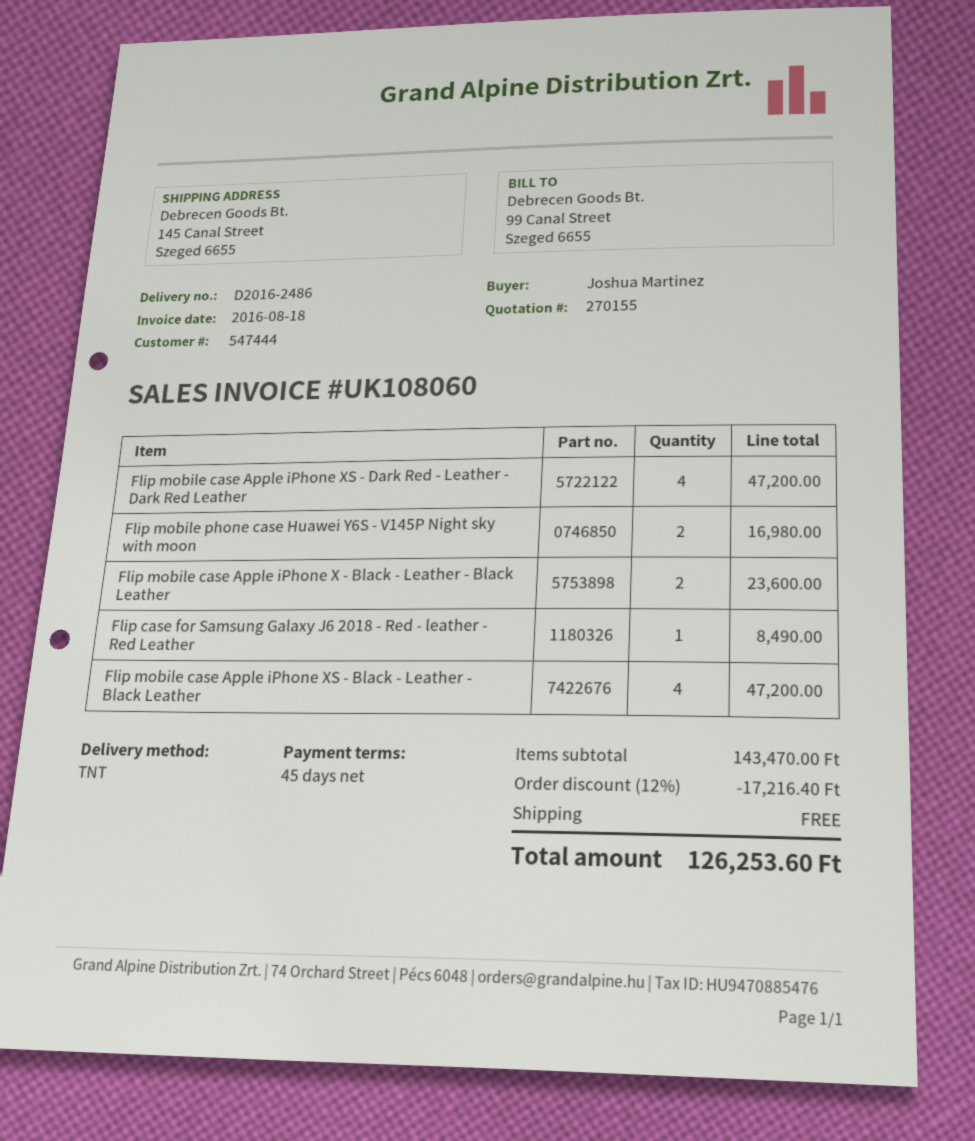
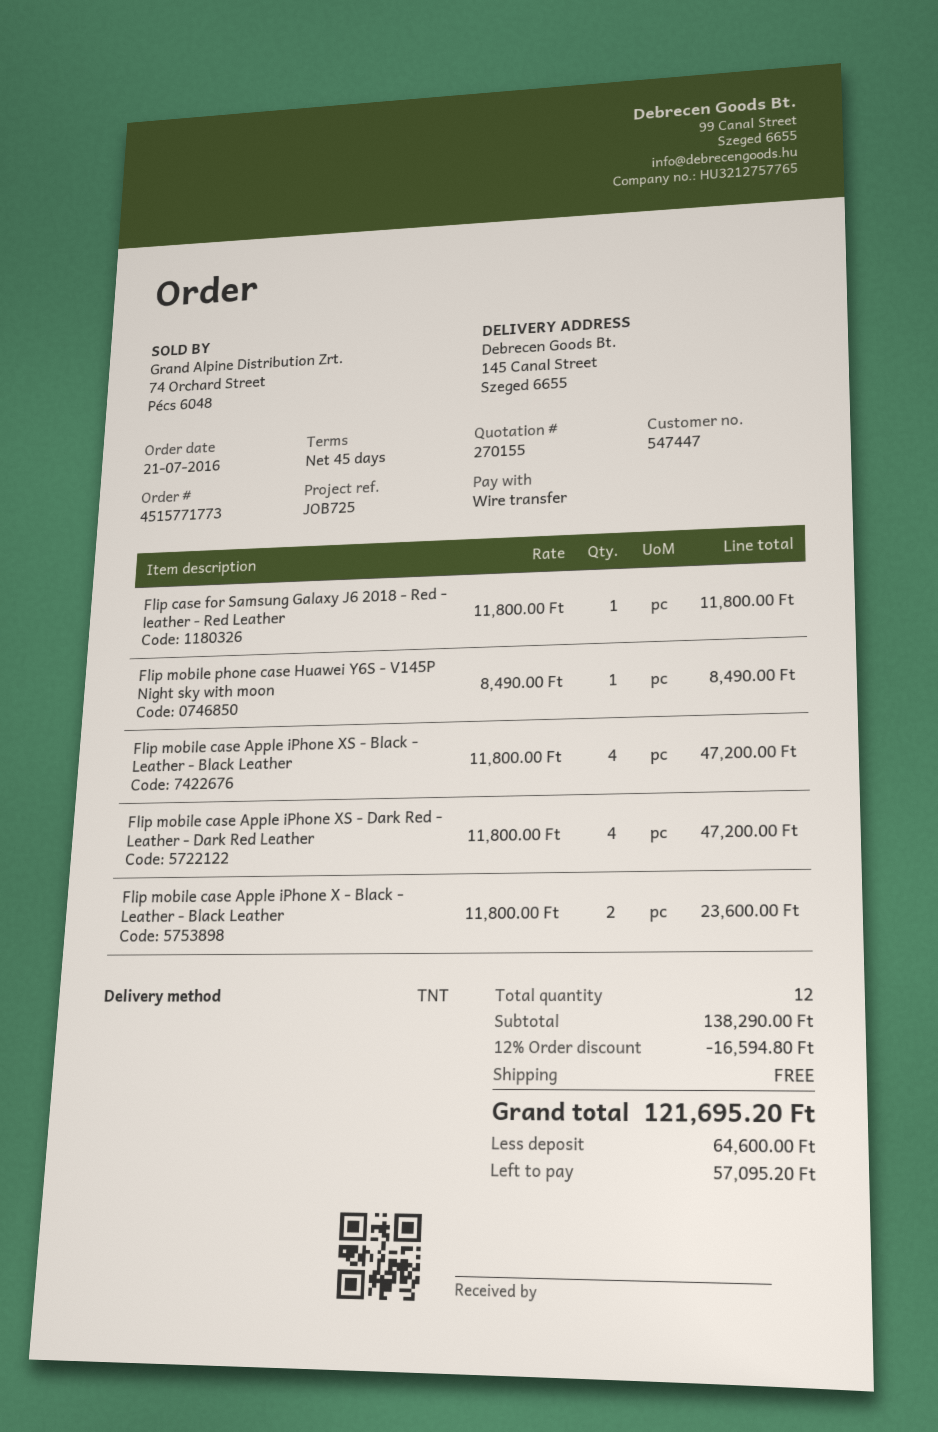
customer number: 547444 -> 547447
Flip mobile phone case Huawei Y6S - V145P Night sky with moon: 2 for 16980.00 -> 1 for 8490.00
Flip case for Samsung Galaxy J6 2018 - Red - leather - Red Leather: 1 for 8490.00 -> 1 for 11800.00
subtotal: 143470.00 -> 138290.00
discount: 12% = 17216.40 -> 12% = 16594.80
total: 126253.60 -> 121695.20

